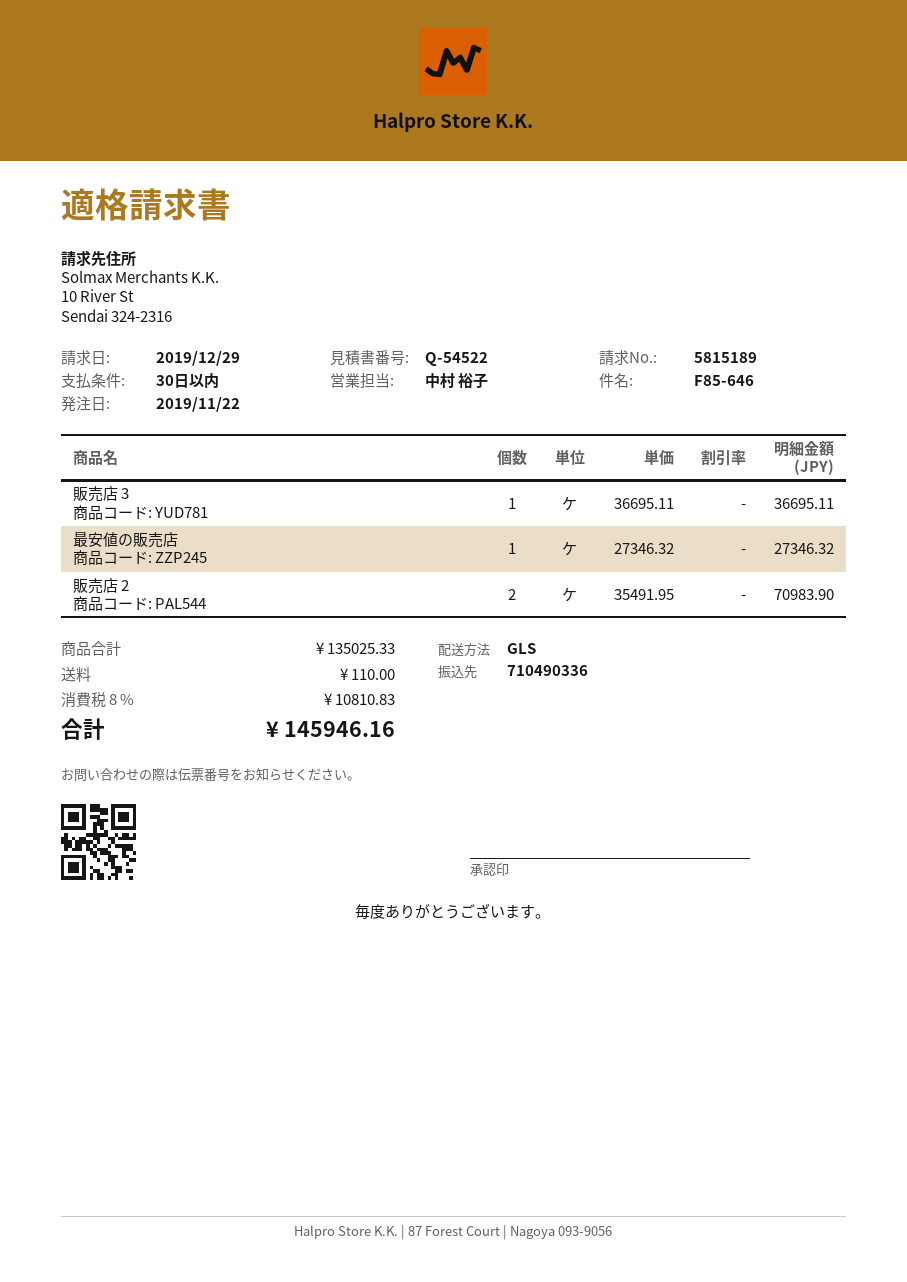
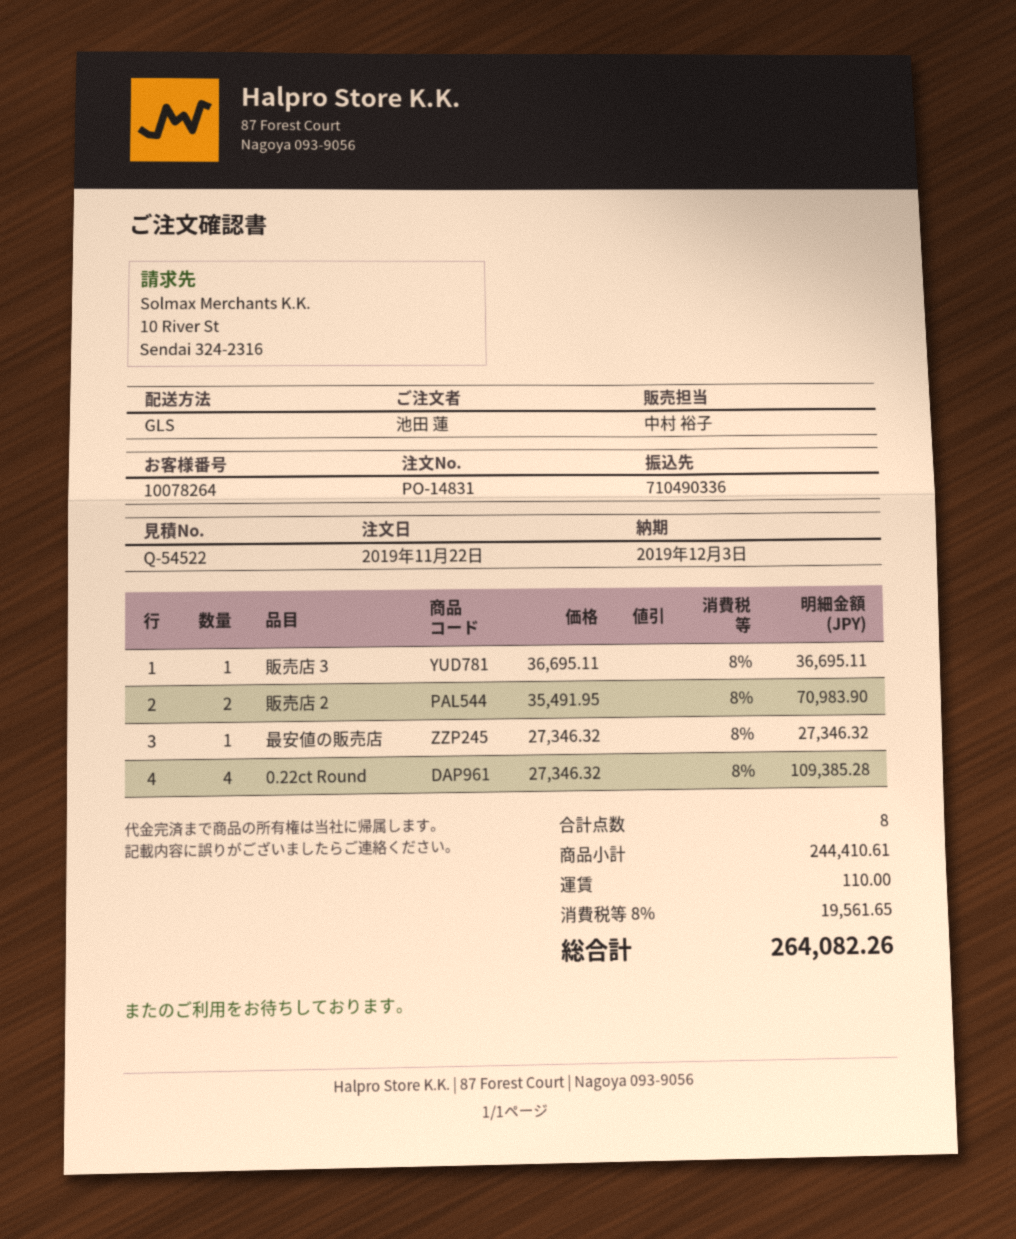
0.22ct Round: none -> 4 x 27346.32 = 109385.28
subtotal: 135025.33 -> 244410.61
tax: 8% = 10810.83 -> 8% = 19561.65
total: 145946.16 -> 264082.26

